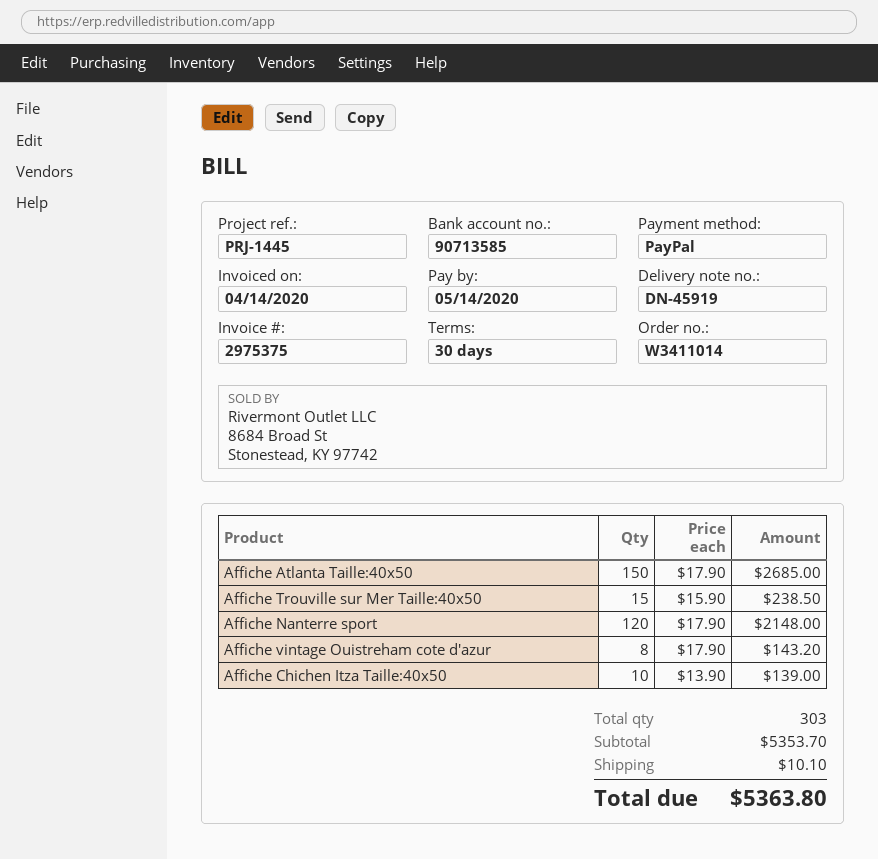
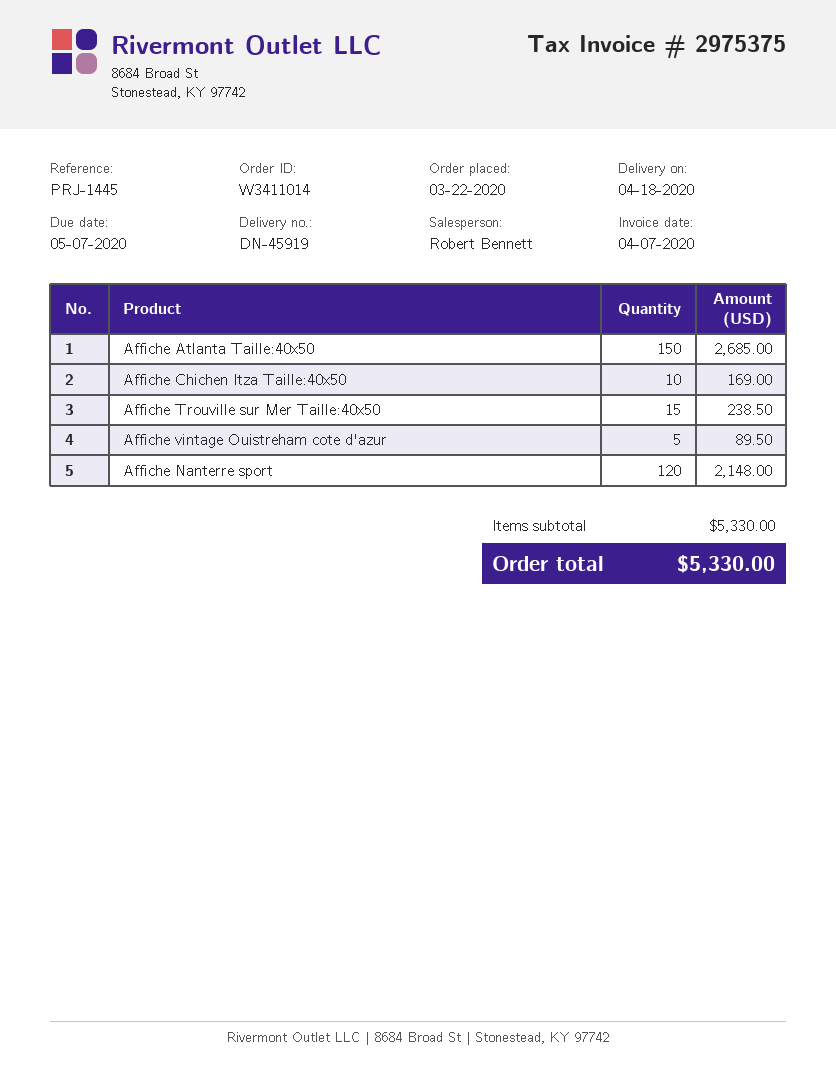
invoice date: 2020-04-14 -> 2020-04-07
due date: 2020-05-14 -> 2020-05-07
Affiche vintage Ouistreham cote d'azur: 8 for 143.20 -> 5 for 89.50
Affiche Chichen Itza Taille:40x50: 10 for 139.00 -> 10 for 169.00
subtotal: 5353.70 -> 5330.00
shipping: 10.10 -> none
total: 5363.80 -> 5330.00

